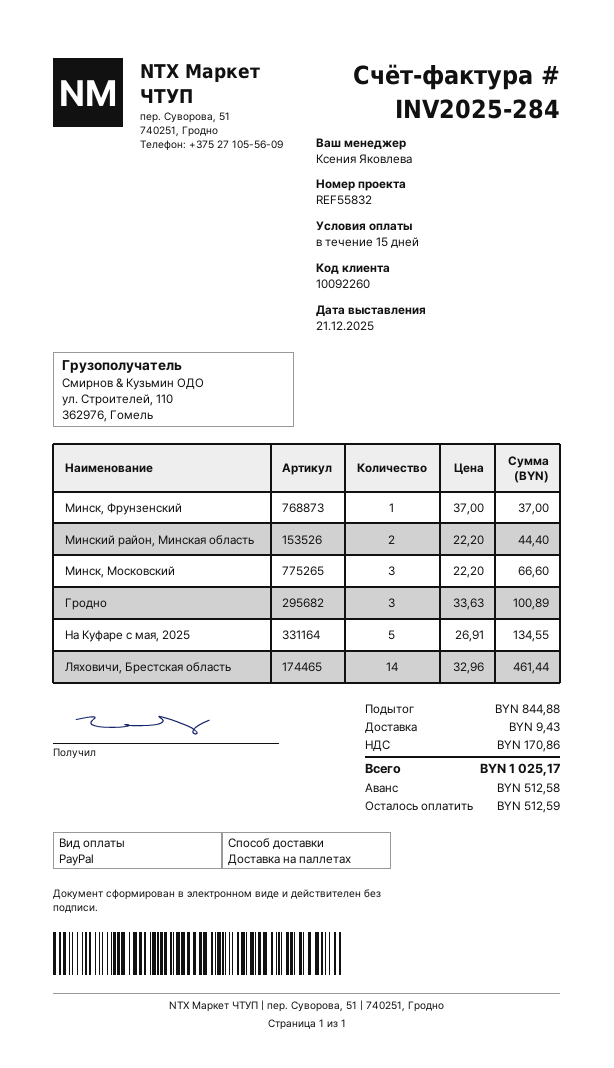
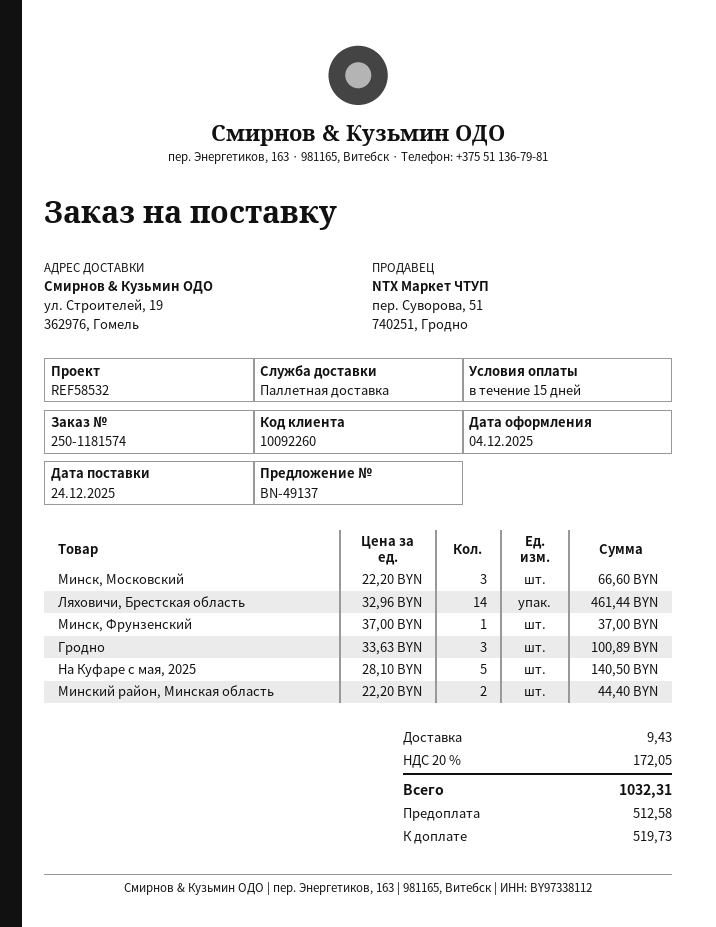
reference: REF55832 -> REF58532
ship to: ул. Строителей, 110, 362976, Гомель -> ул. Строителей, 19, 362976, Гомель
На Куфаре с мая, 2025: 5 x 26.91 = 134.55 -> 5 x 28.10 = 140.50
tax: 170.86 -> 172.05
total: 1025.17 -> 1032.31
balance: 512.59 -> 519.73

